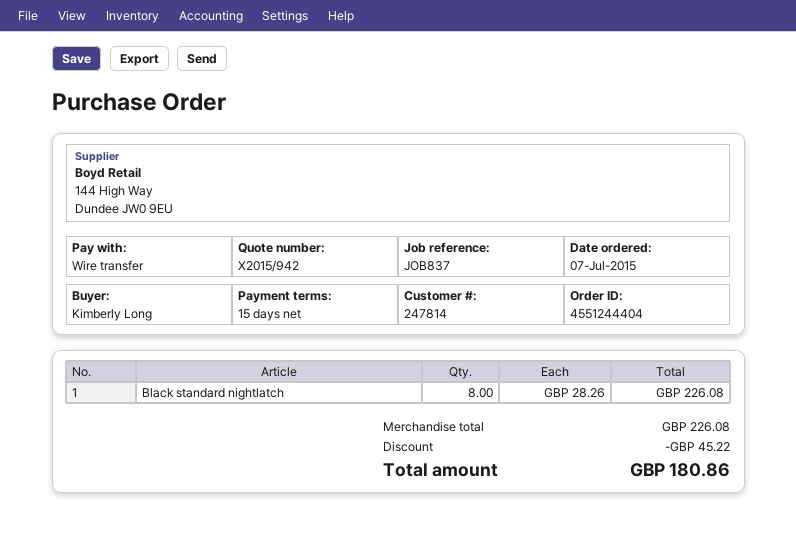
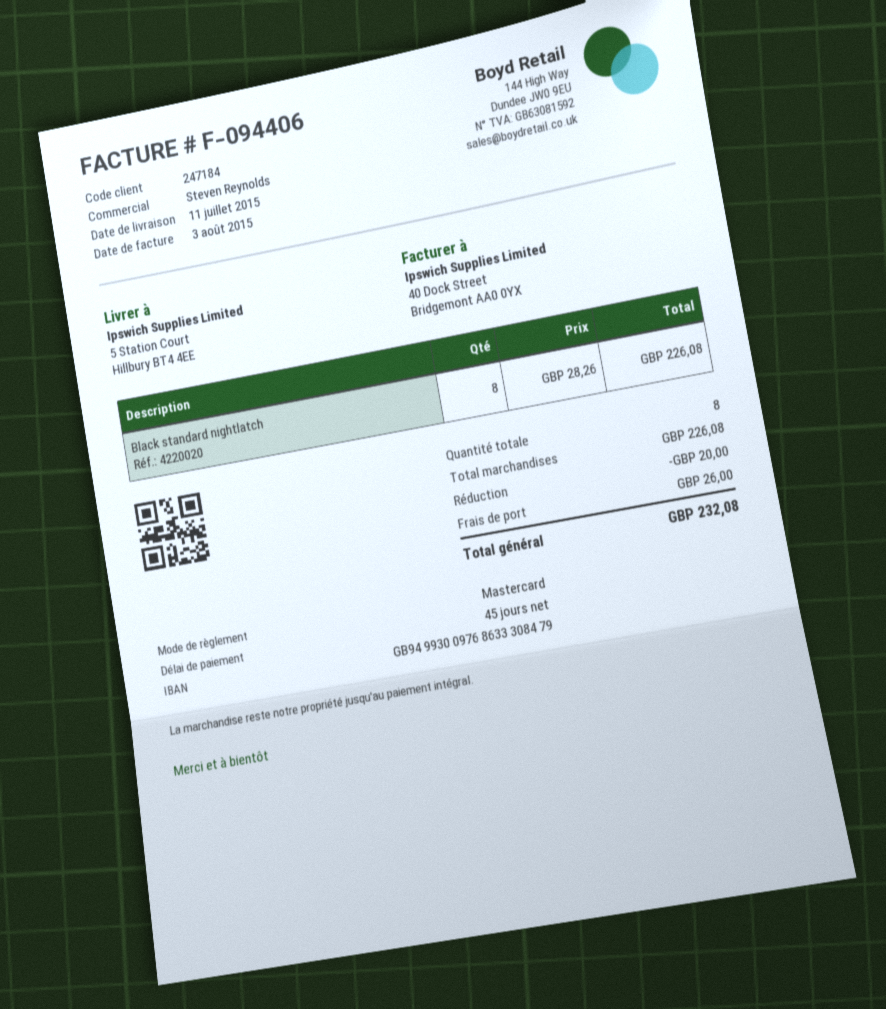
payment terms: 15 days -> 45 days
customer number: 247814 -> 247184
payment method: bank transfer -> Mastercard
discount: 45.22 -> 20.00
shipping: none -> 26.00
total: 180.86 -> 232.08

